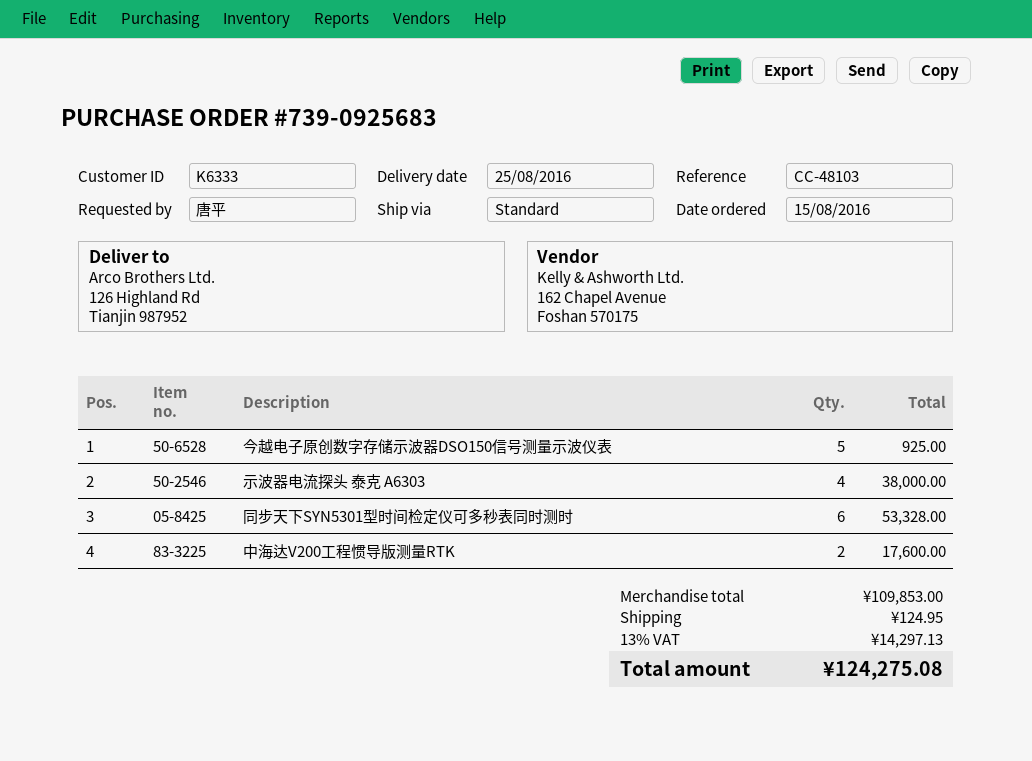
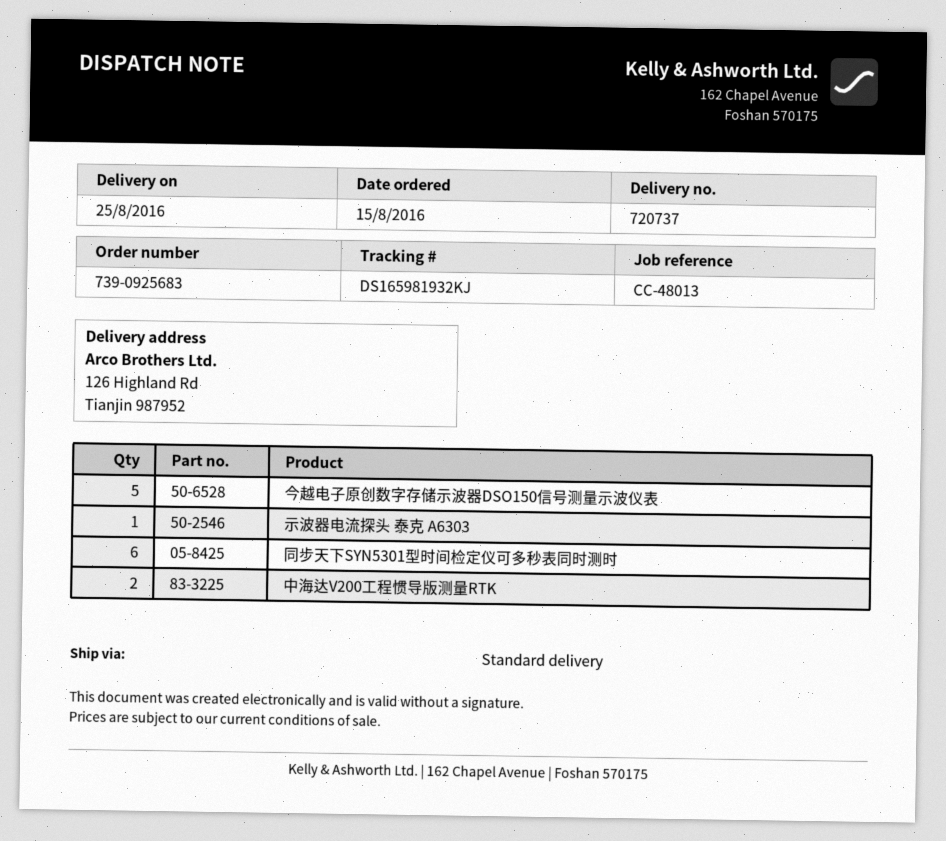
reference: CC-48103 -> CC-48013
示波器电流探头 泰克 A6303: 4 -> 1

